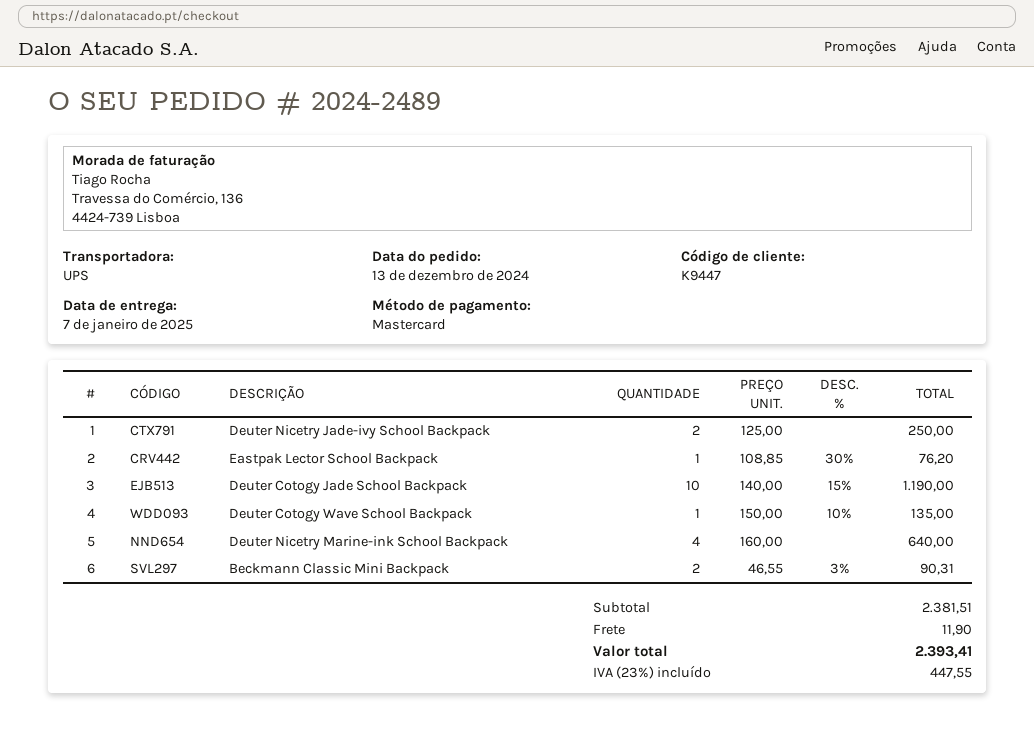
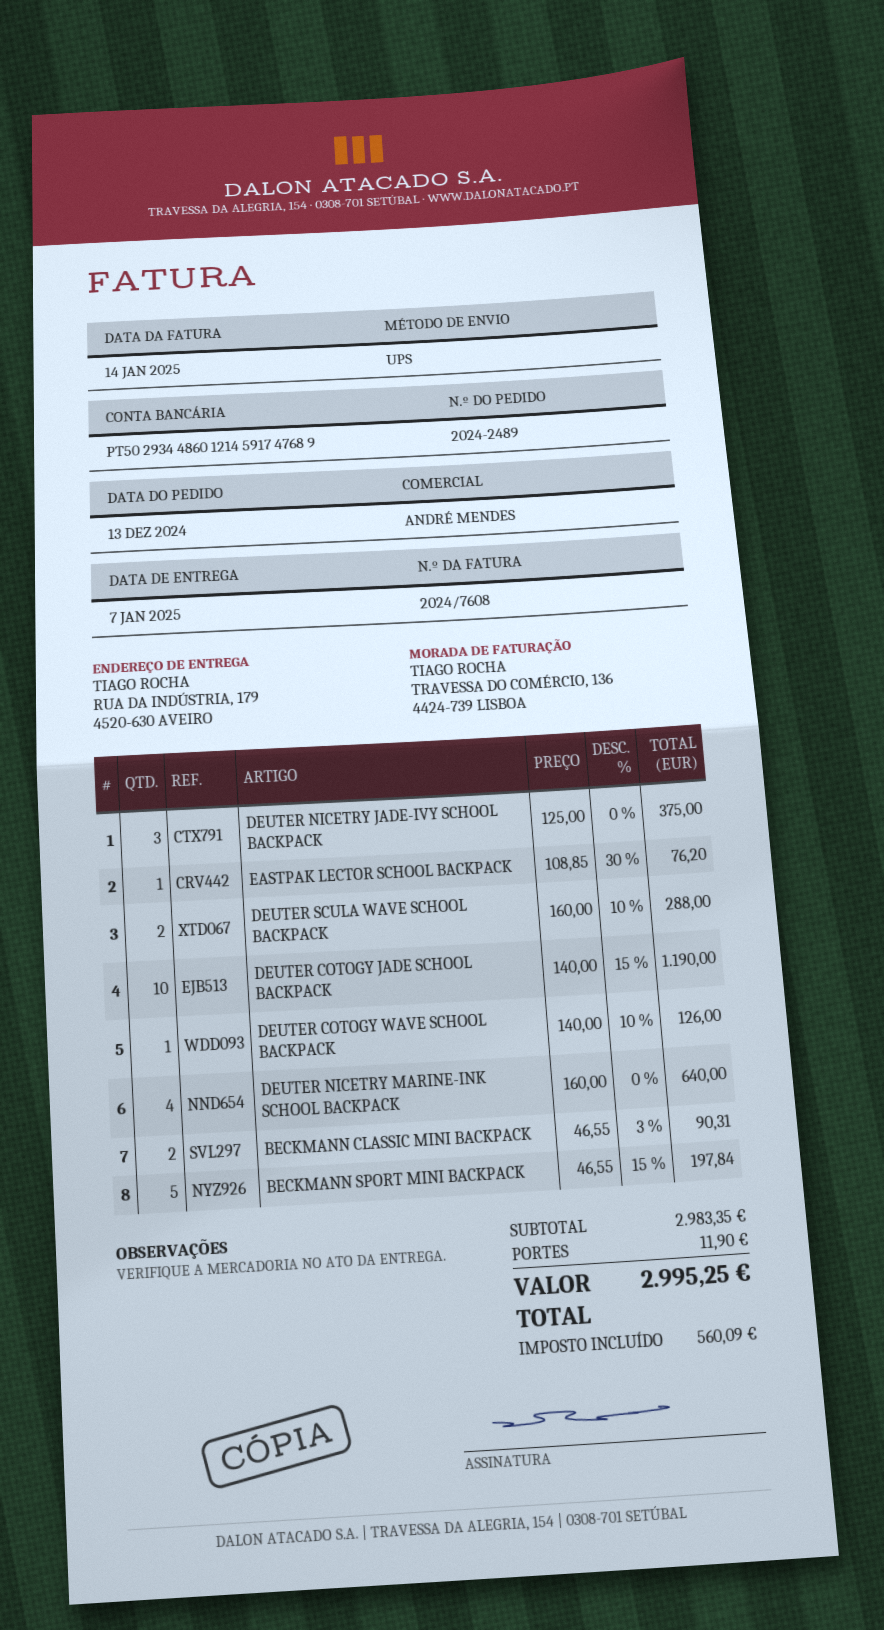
Deuter Nicetry Jade-ivy School Backpack: 2 x 125.00 = 250.00 -> 3 x 125.00 = 375.00
Deuter Cotogy Wave School Backpack: 1 x 150.00 - 10% = 135.00 -> 1 x 140.00 - 10% = 126.00
DEUTER SCULA WAVE SCHOOL BACKPACK: none -> 2 x 160.00 - 10% = 288.00
BECKMANN SPORT MINI BACKPACK: none -> 5 x 46.55 - 15% = 197.84
subtotal: 2381.51 -> 2983.35
tax: 447.55 -> 560.09
total: 2393.41 -> 2995.25

